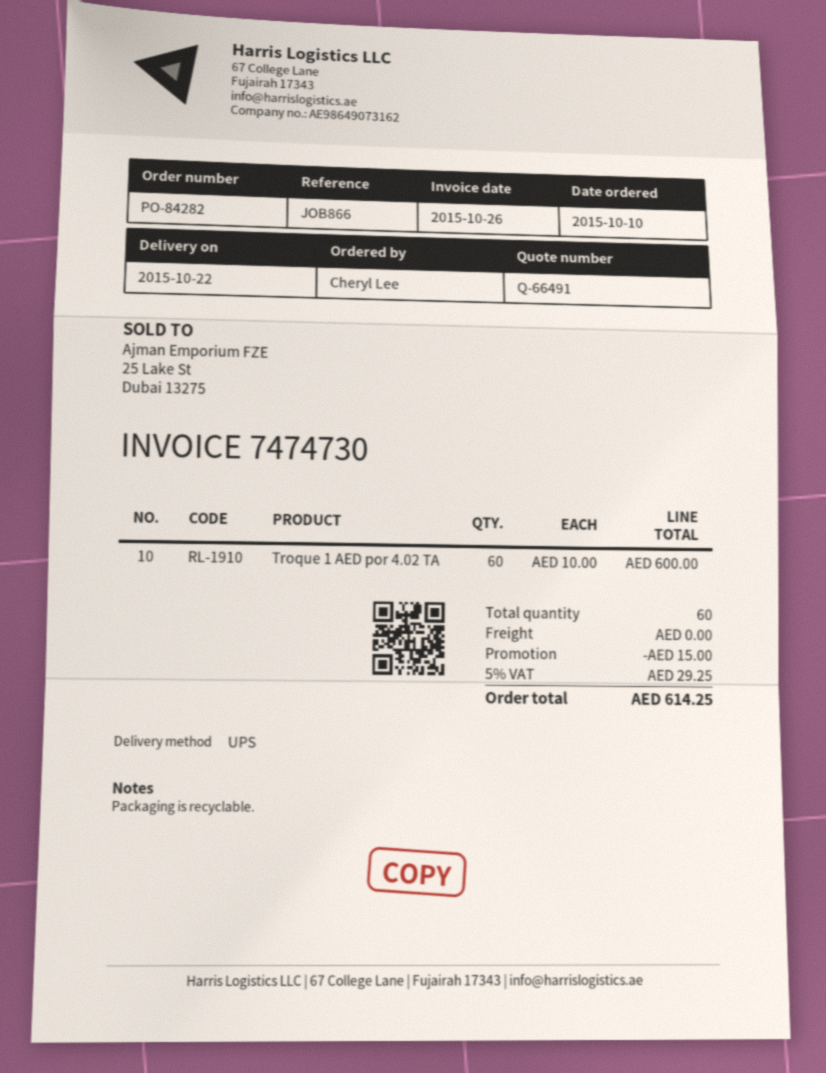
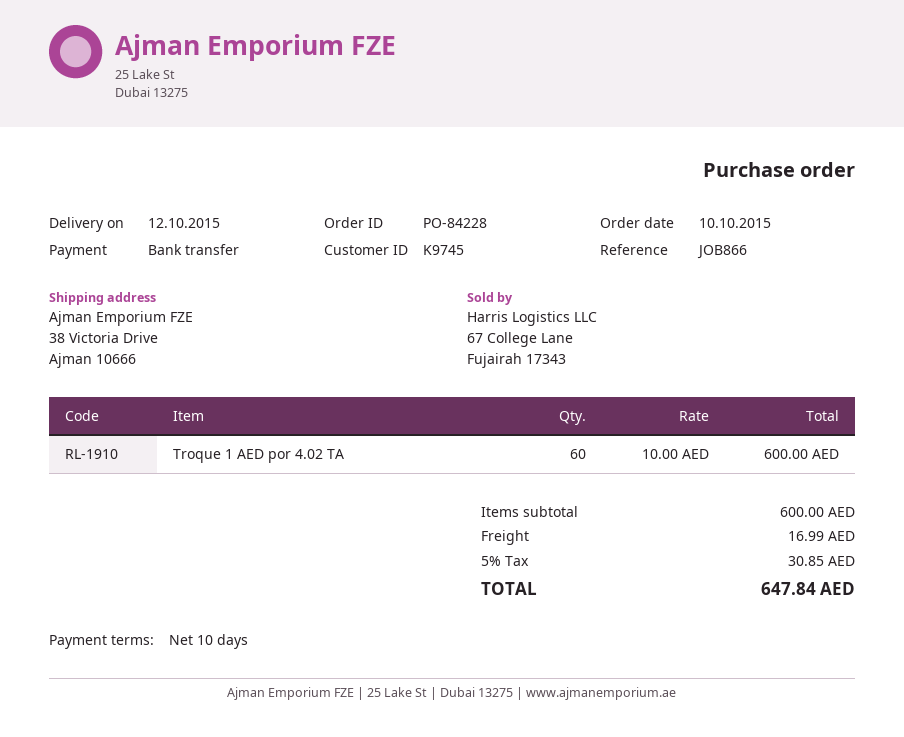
order number: PO-84282 -> PO-84228
delivery date: 2015-10-22 -> 2015-10-12
discount: 15.00 -> none
shipping: 0.00 -> 16.99
tax: 5% = 29.25 -> 5% = 30.85
total: 614.25 -> 647.84

